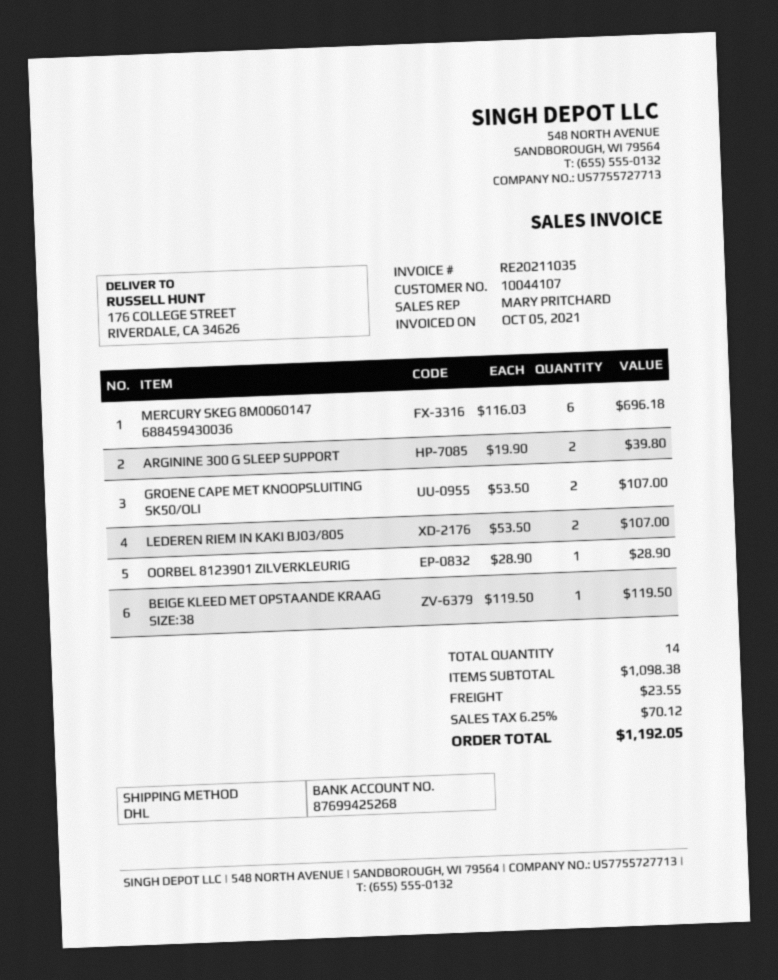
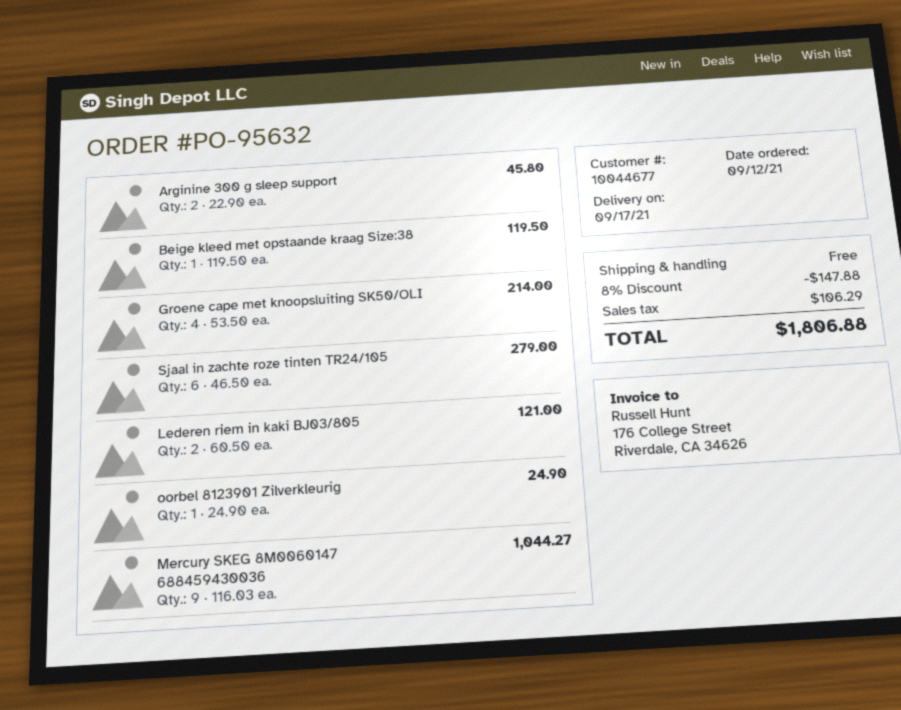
customer number: 10044107 -> 10044677
MERCURY SKEG 8M0060147 688459430036: 6 x 116.03 = 696.18 -> 9 x 116.03 = 1044.27
ARGININE 300 G SLEEP SUPPORT: 2 x 19.90 = 39.80 -> 2 x 22.90 = 45.80
GROENE CAPE MET KNOOPSLUITING SK50/OLI: 2 x 53.50 = 107.00 -> 4 x 53.50 = 214.00
LEDEREN RIEM IN KAKI BJ03/805: 2 x 53.50 = 107.00 -> 2 x 60.50 = 121.00
OORBEL 8123901 ZILVERKLEURIG: 1 x 28.90 = 28.90 -> 1 x 24.90 = 24.90
Sjaal in zachte roze tinten TR24/105: none -> 6 x 46.50 = 279.00
discount: none -> 8% = 147.88
shipping: 23.55 -> 0.00
tax: 70.12 -> 106.29
total: 1192.05 -> 1806.88

